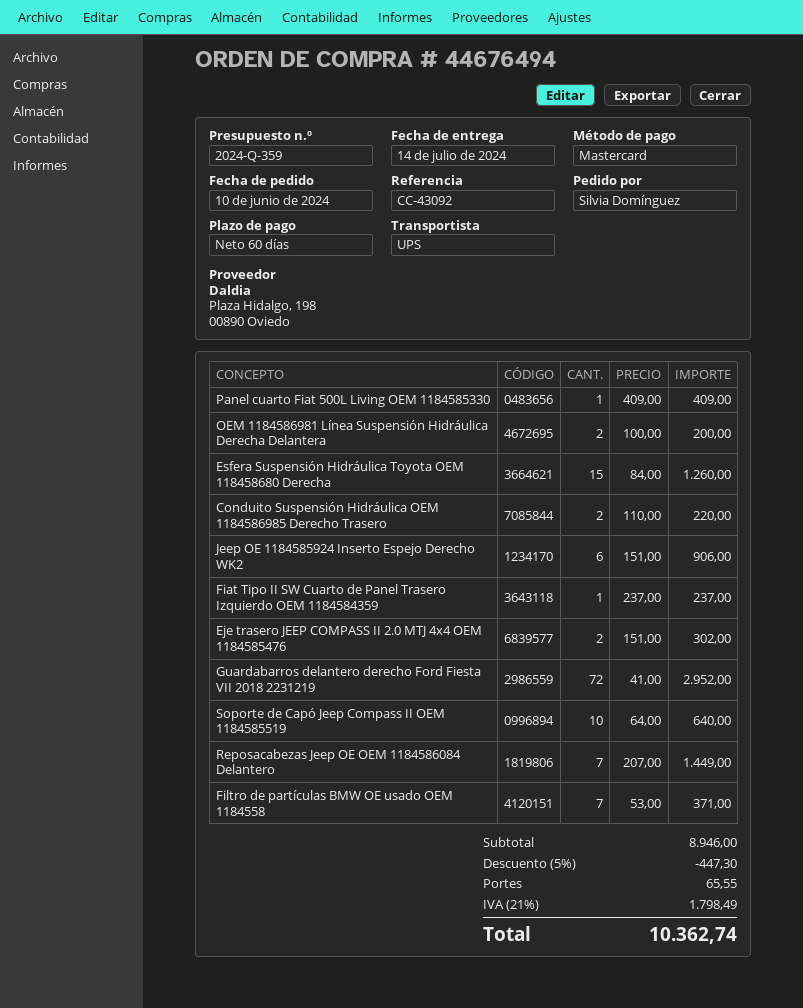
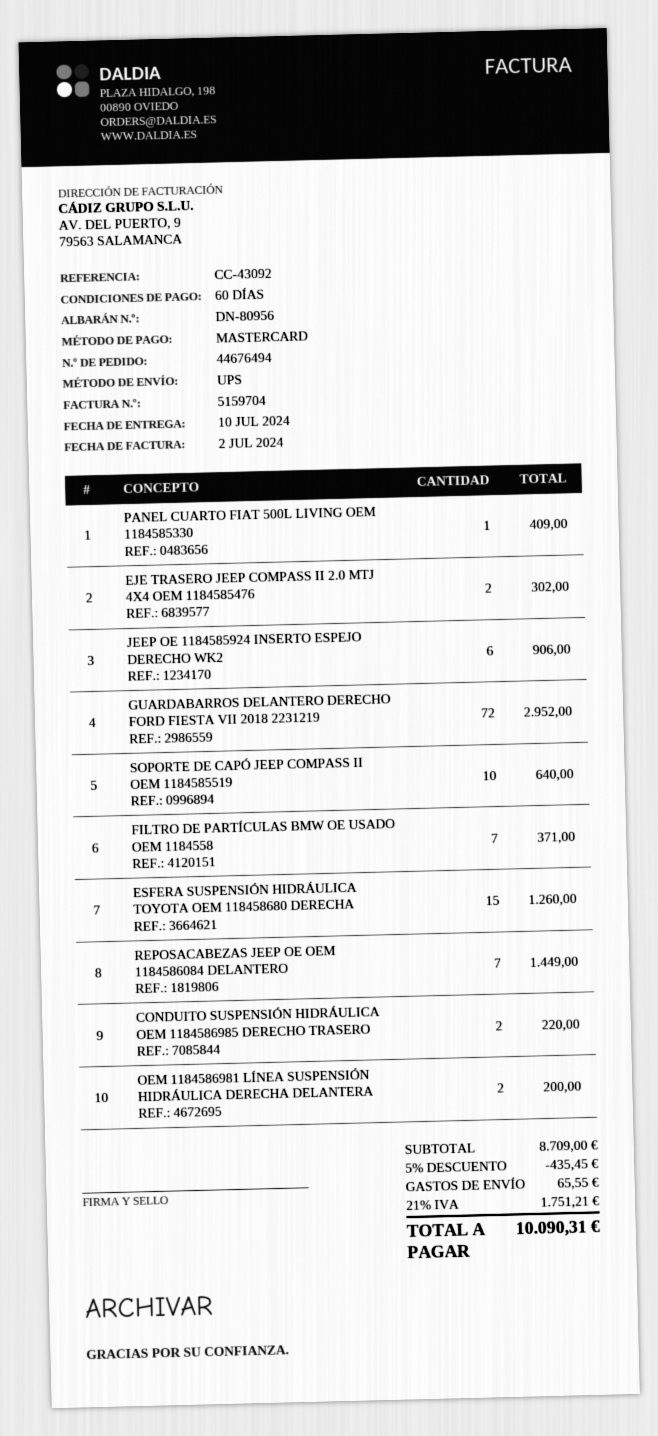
delivery date: 2024-07-14 -> 2024-07-10
Fiat Tipo II SW Cuarto de Panel Trasero Izquierdo OEM 1184584359: 1 for 237.00 -> none
subtotal: 8946.00 -> 8709.00
discount: 5% = 447.30 -> 5% = 435.45
tax: 21% = 1798.49 -> 21% = 1751.21
total: 10362.74 -> 10090.31

